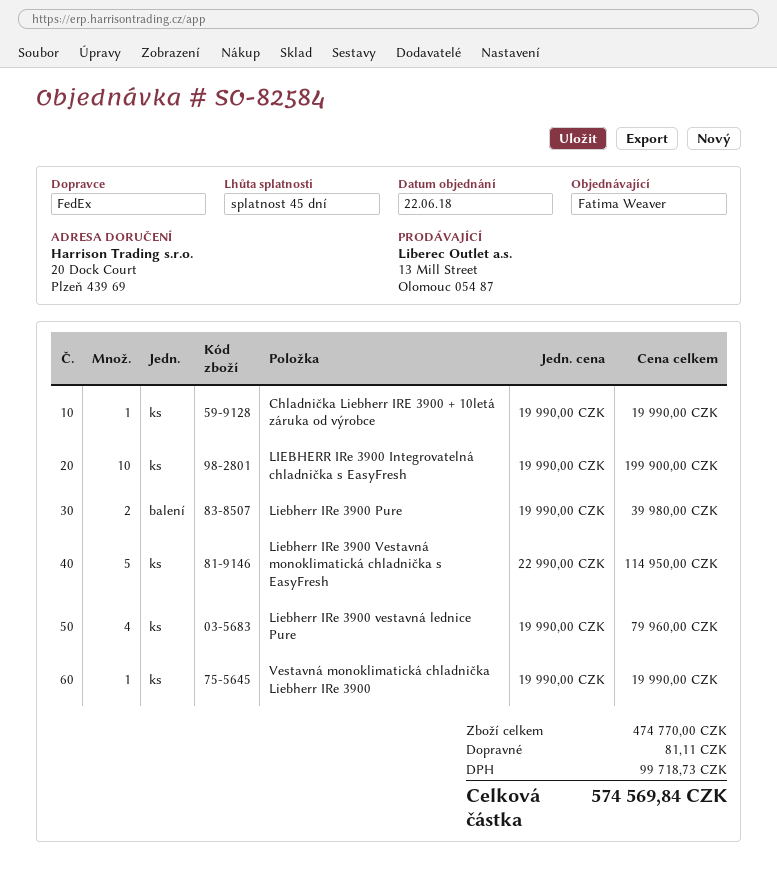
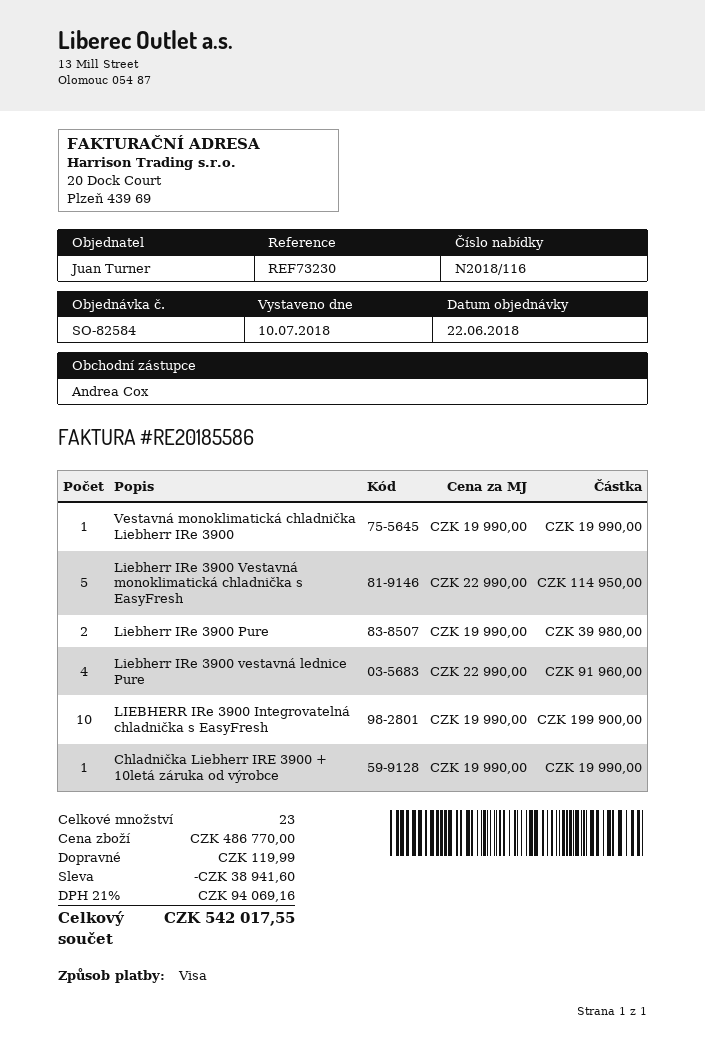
ordered by: Fatima Weaver -> Juan Turner
Liebherr IRe 3900 vestavná lednice Pure: 4 x 19990.00 = 79960.00 -> 4 x 22990.00 = 91960.00
subtotal: 474770.00 -> 486770.00
discount: none -> 38941.60
shipping: 81.11 -> 119.99
tax: 99718.73 -> 94069.16
total: 574569.84 -> 542017.55

